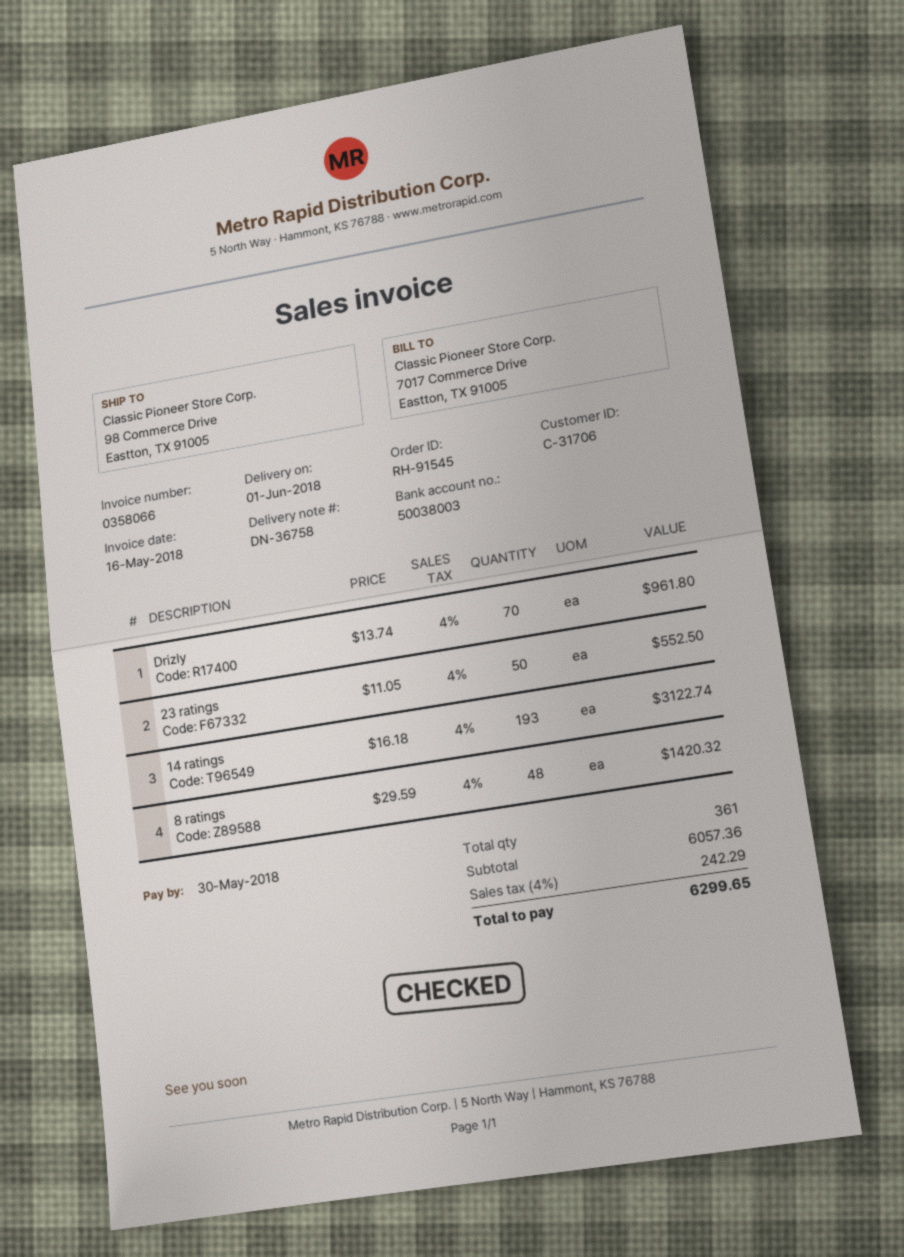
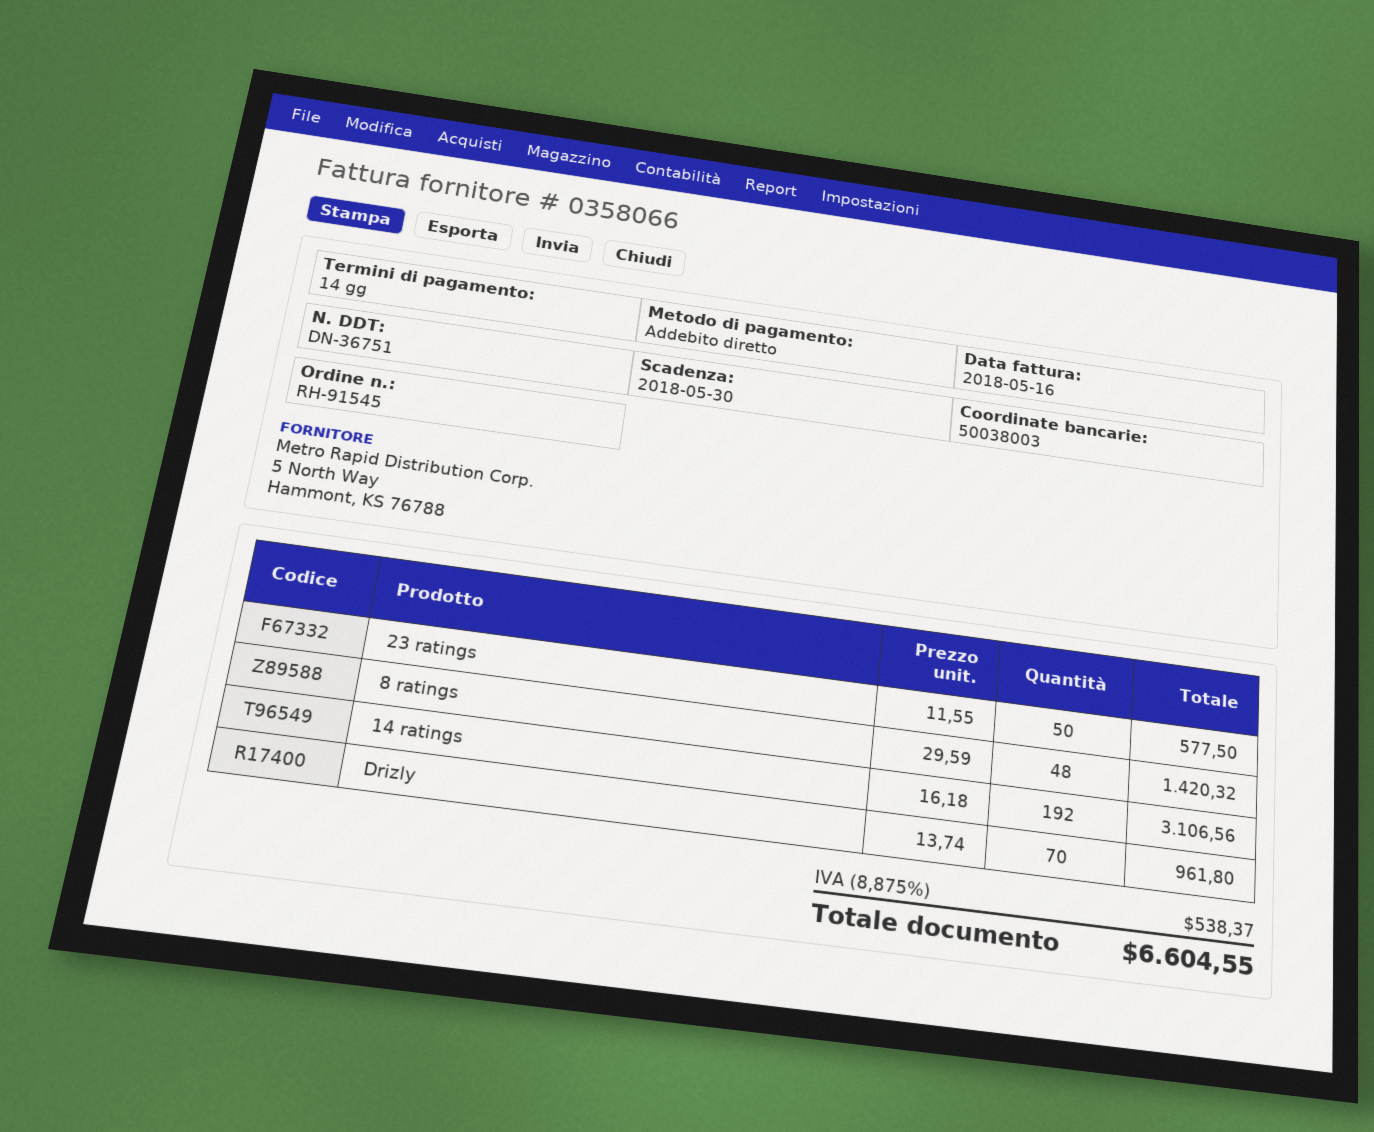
delivery note number: DN-36758 -> DN-36751
23 ratings: 50 x 11.05 = 552.50 -> 50 x 11.55 = 577.50
14 ratings: 193 x 16.18 = 3122.74 -> 192 x 16.18 = 3106.56
tax: 4% = 242.29 -> 8.875% = 538.37
total: 6299.65 -> 6604.55

